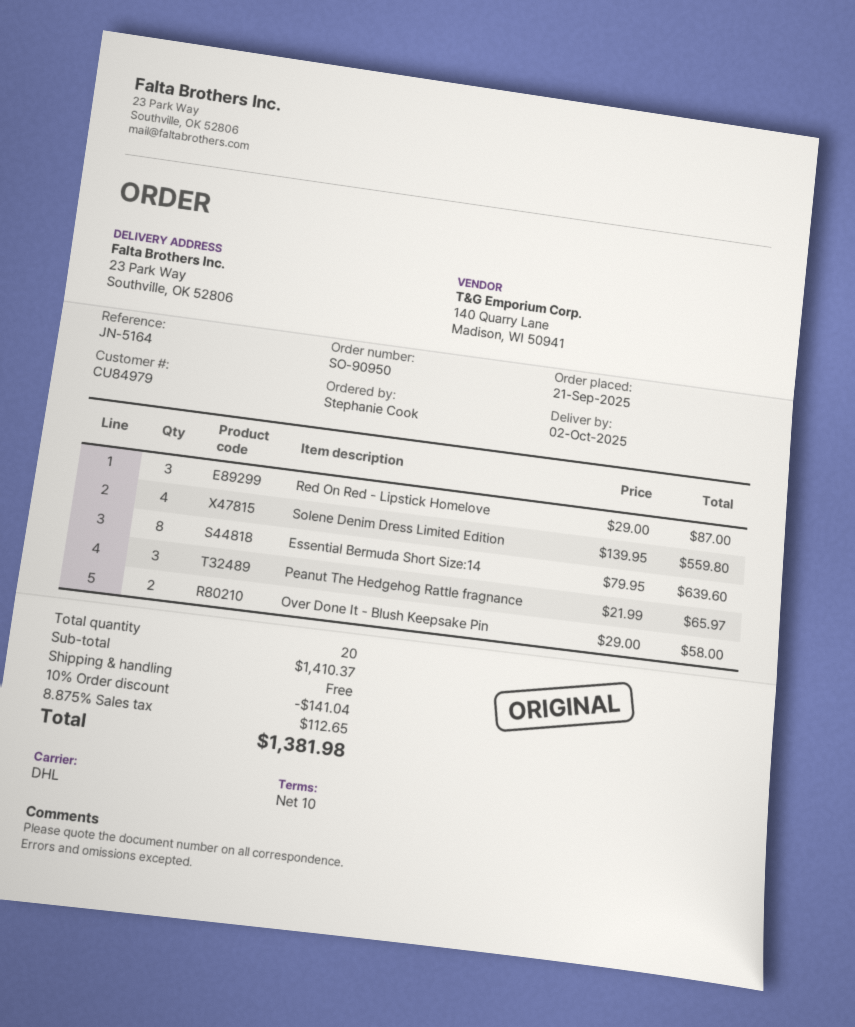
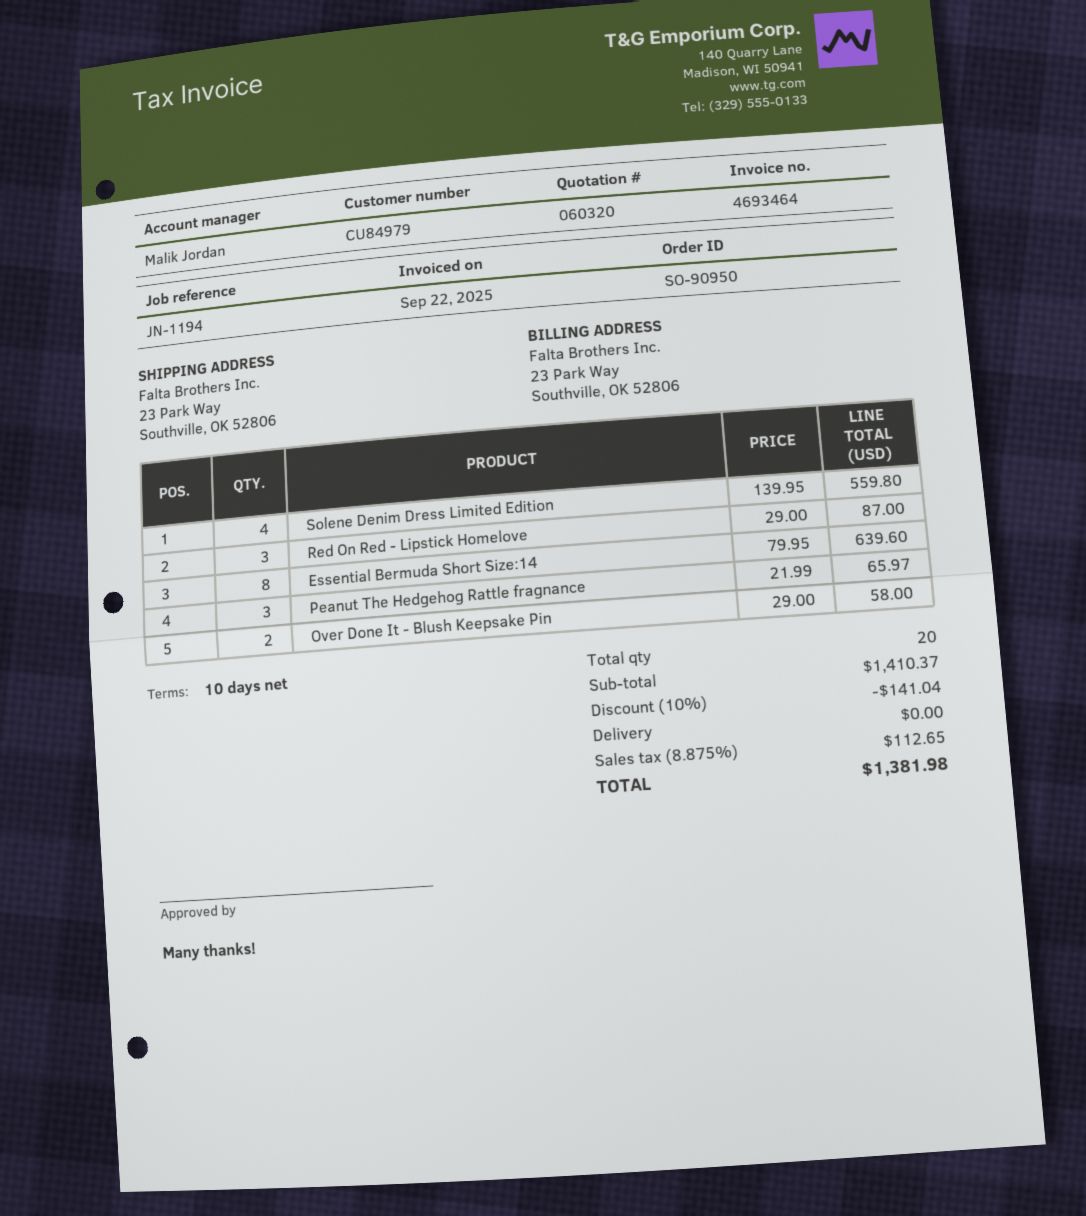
reference: JN-5164 -> JN-1194

